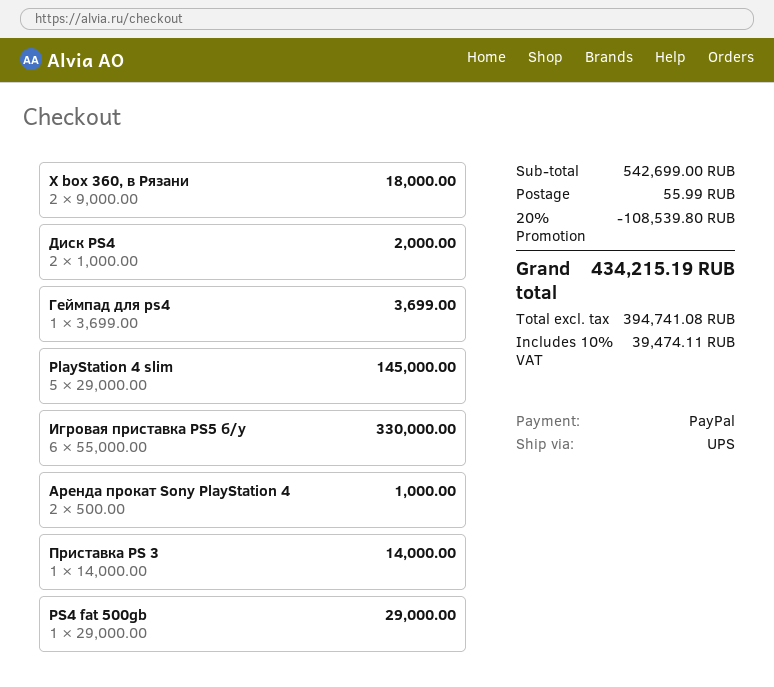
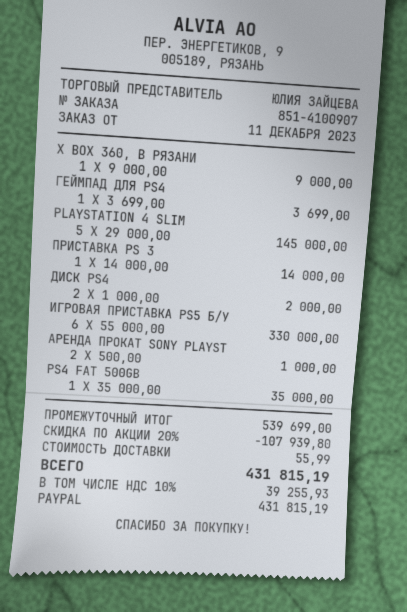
X box 360, в Рязани: 2 x 9000.00 = 18000.00 -> 1 x 9000.00 = 9000.00
PS4 fat 500gb: 1 x 29000.00 = 29000.00 -> 1 x 35000.00 = 35000.00
subtotal: 542699.00 -> 539699.00
discount: 20% = 108539.80 -> 20% = 107939.80
tax: 10% = 39474.11 -> 10% = 39255.93
total: 434215.19 -> 431815.19

